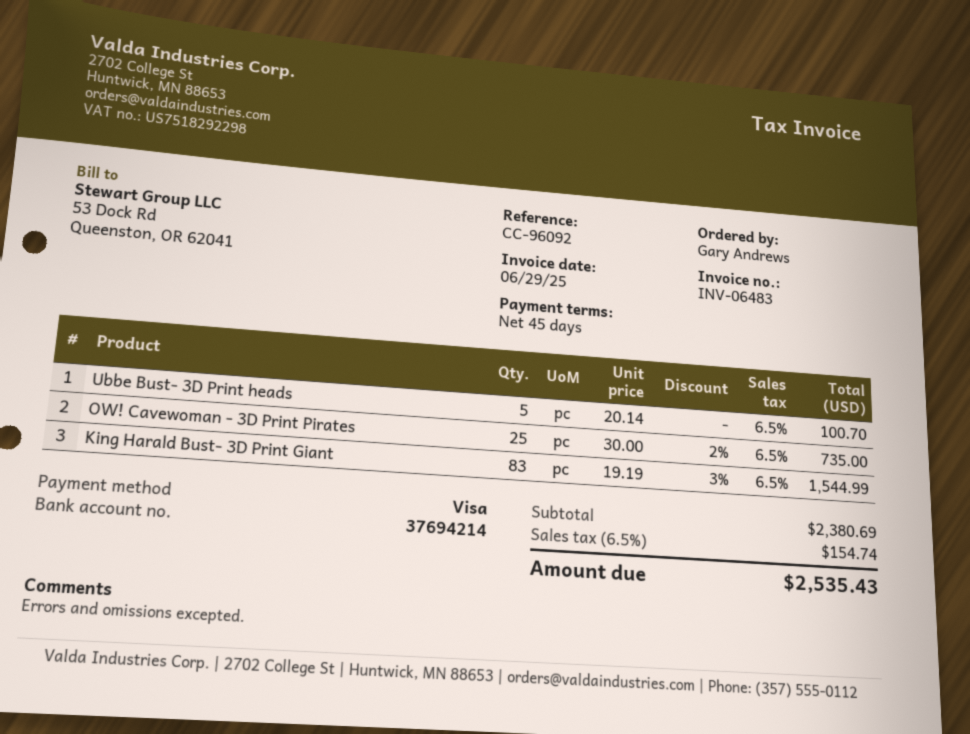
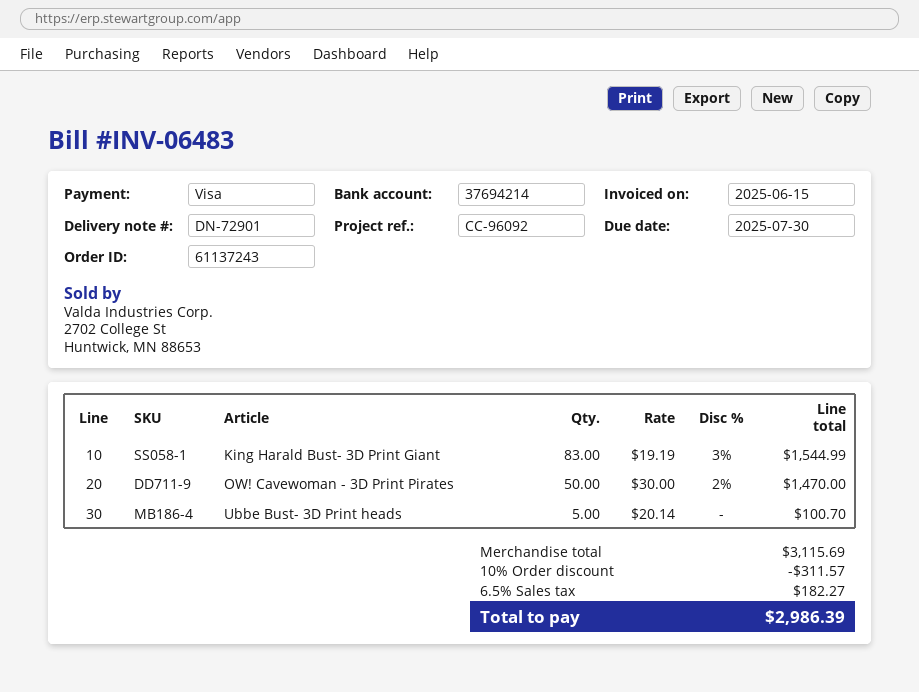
invoice date: 2025-06-29 -> 2025-06-15
OW! Cavewoman - 3D Print Pirates: 25 x 30.00 - 2% = 735.00 -> 50 x 30.00 - 2% = 1470.00
subtotal: 2380.69 -> 3115.69
discount: none -> 10% = 311.57
tax: 6.5% = 154.74 -> 6.5% = 182.27
total: 2535.43 -> 2986.39

